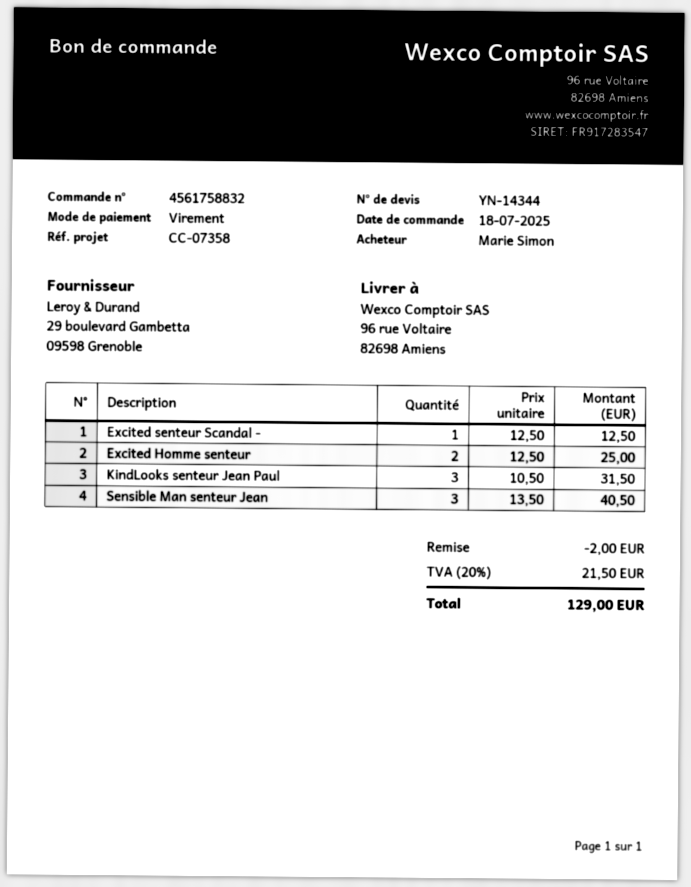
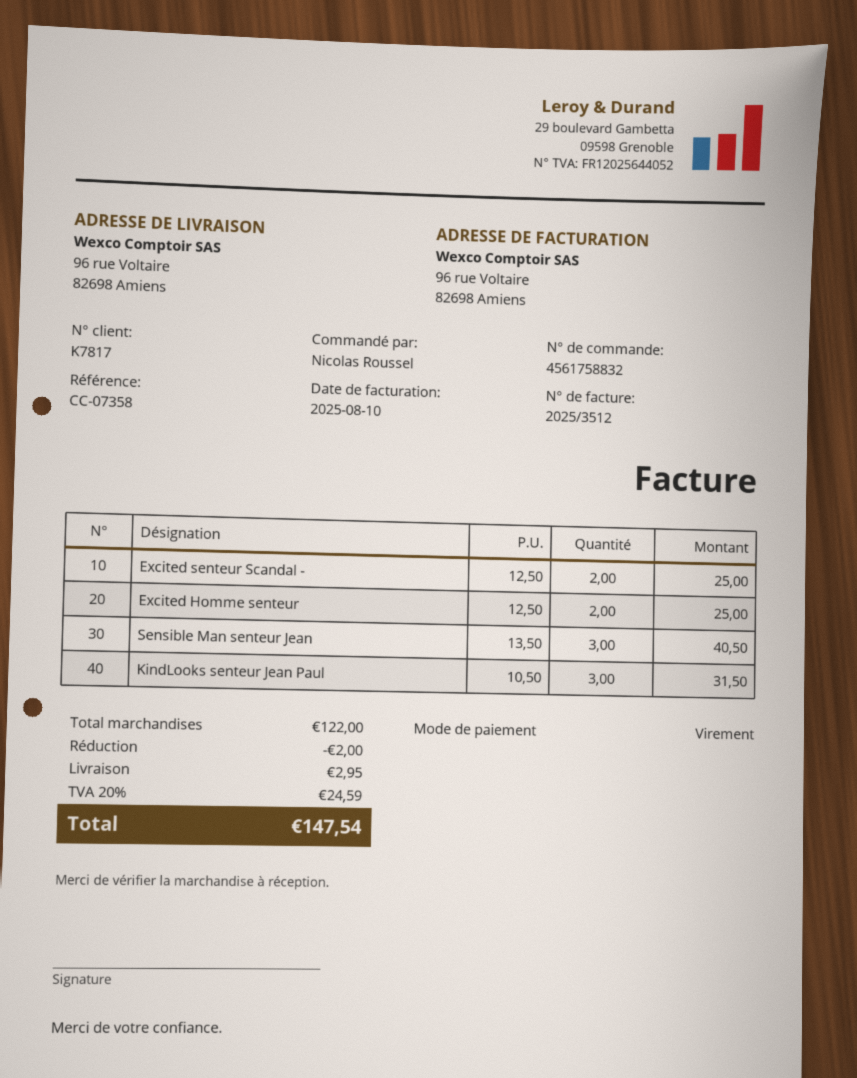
ordered by: Marie Simon -> Nicolas Roussel
Excited senteur Scandal -: 1 x 12.50 = 12.50 -> 2 x 12.50 = 25.00
shipping: none -> 2.95
tax: 20% = 21.50 -> 20% = 24.59
total: 129.00 -> 147.54

